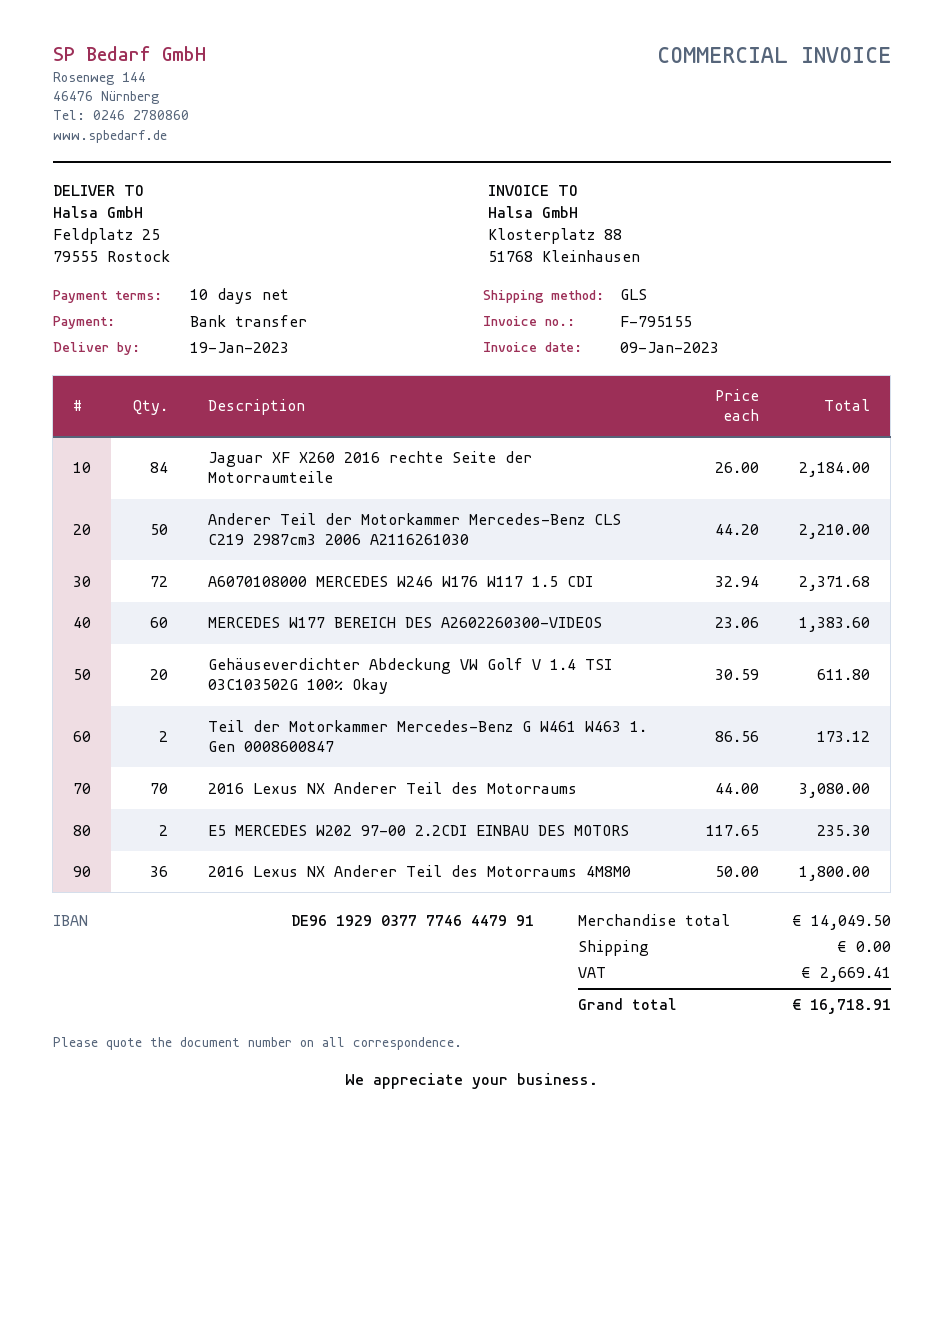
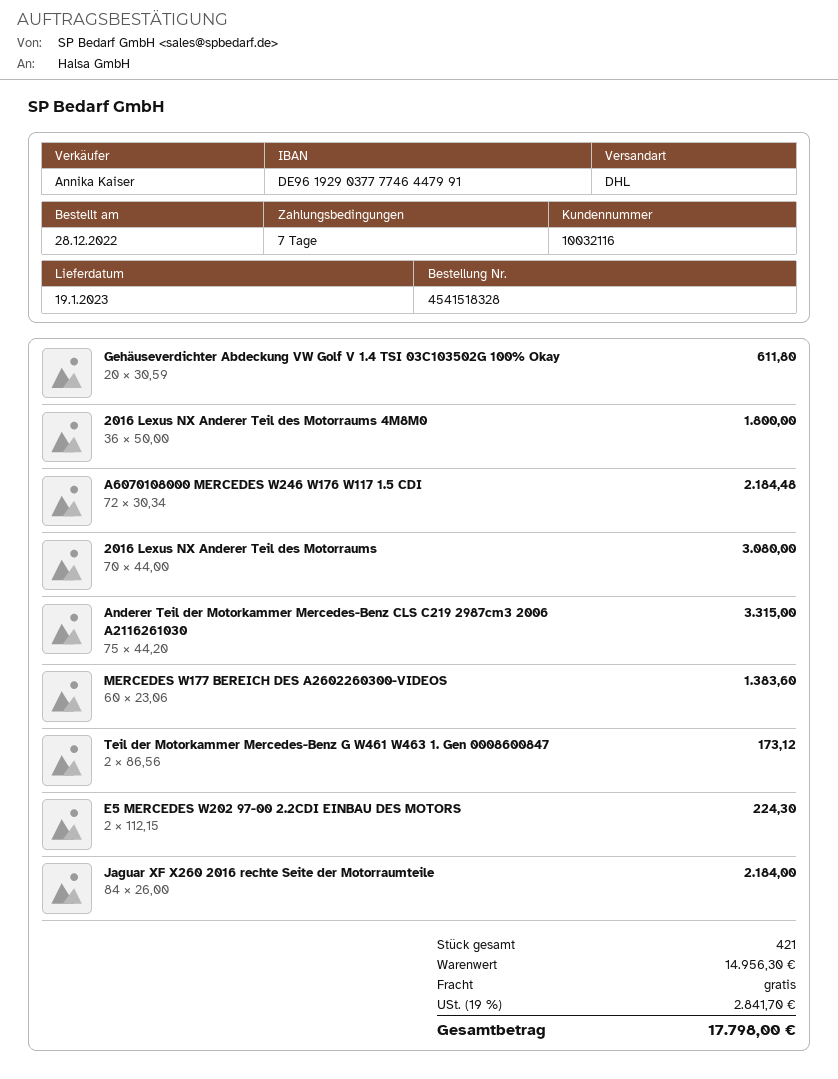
payment terms: 10 days -> 7 days
shipping method: GLS -> DHL
Anderer Teil der Motorkammer Mercedes-Benz CLS C219 2987cm3 2006 A2116261030: 50 x 44.20 = 2210.00 -> 75 x 44.20 = 3315.00
A6070108000 MERCEDES W246 W176 W117 1.5 CDI: 72 x 32.94 = 2371.68 -> 72 x 30.34 = 2184.48
E5 MERCEDES W202 97-00 2.2CDI EINBAU DES MOTORS: 2 x 117.65 = 235.30 -> 2 x 112.15 = 224.30
subtotal: 14049.50 -> 14956.30
tax: 2669.41 -> 2841.70
total: 16718.91 -> 17798.00

